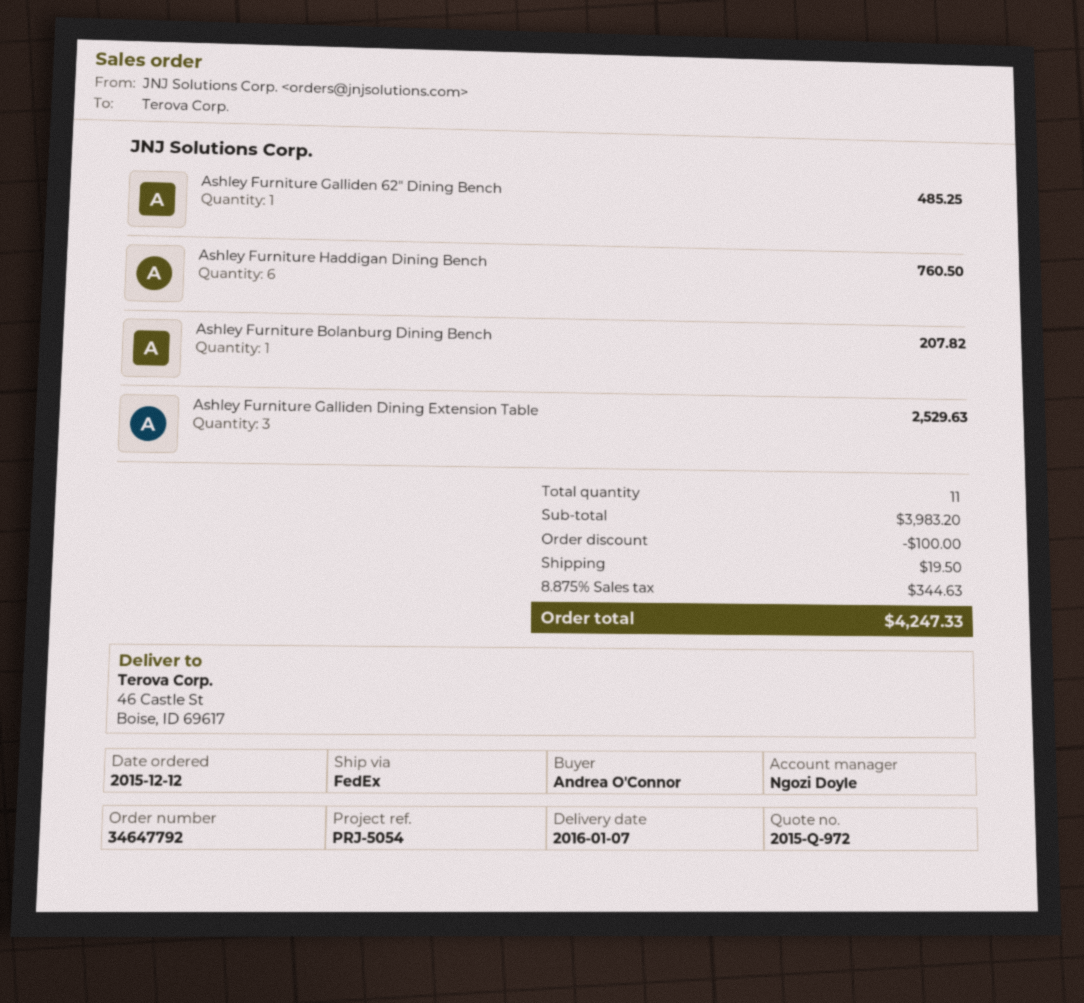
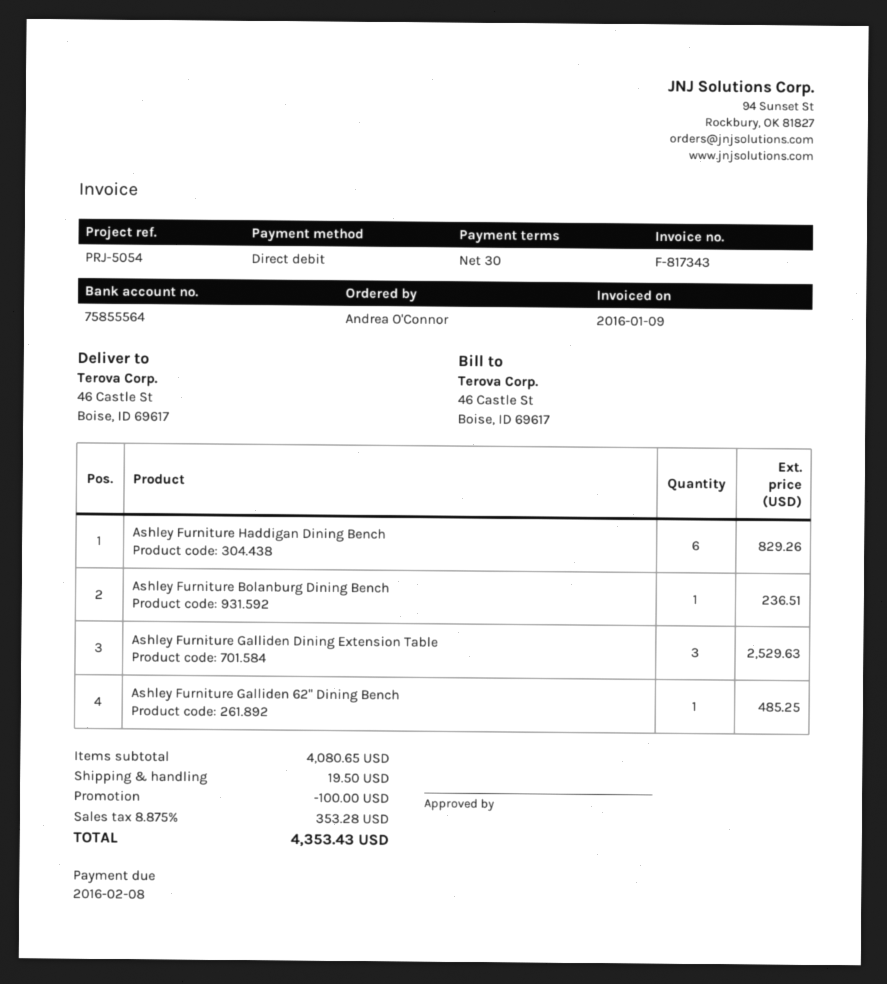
Ashley Furniture Haddigan Dining Bench: 6 for 760.50 -> 6 for 829.26
Ashley Furniture Bolanburg Dining Bench: 1 for 207.82 -> 1 for 236.51
subtotal: 3983.20 -> 4080.65
tax: 8.875% = 344.63 -> 8.875% = 353.28
total: 4247.33 -> 4353.43

